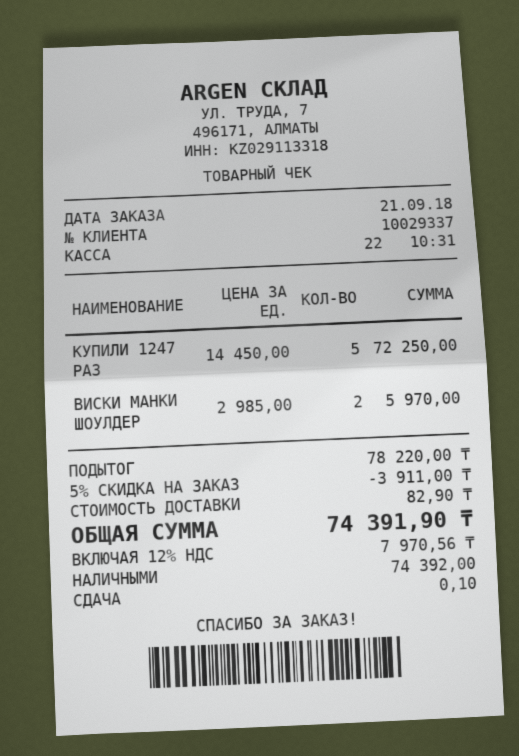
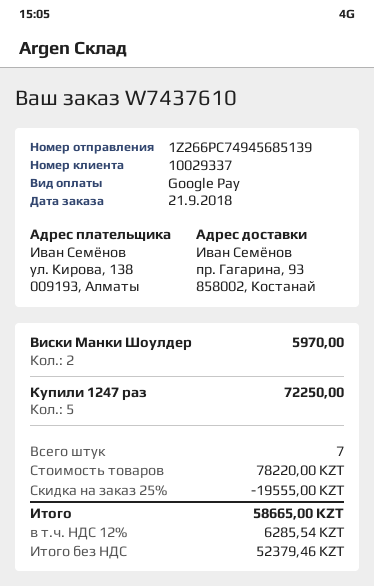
payment method: cash -> Google Pay
discount: 5% = 3911.00 -> 25% = 19555.00
shipping: 82.90 -> none
tax: 12% = 7970.56 -> 12% = 6285.54
total: 74391.90 -> 58665.00

